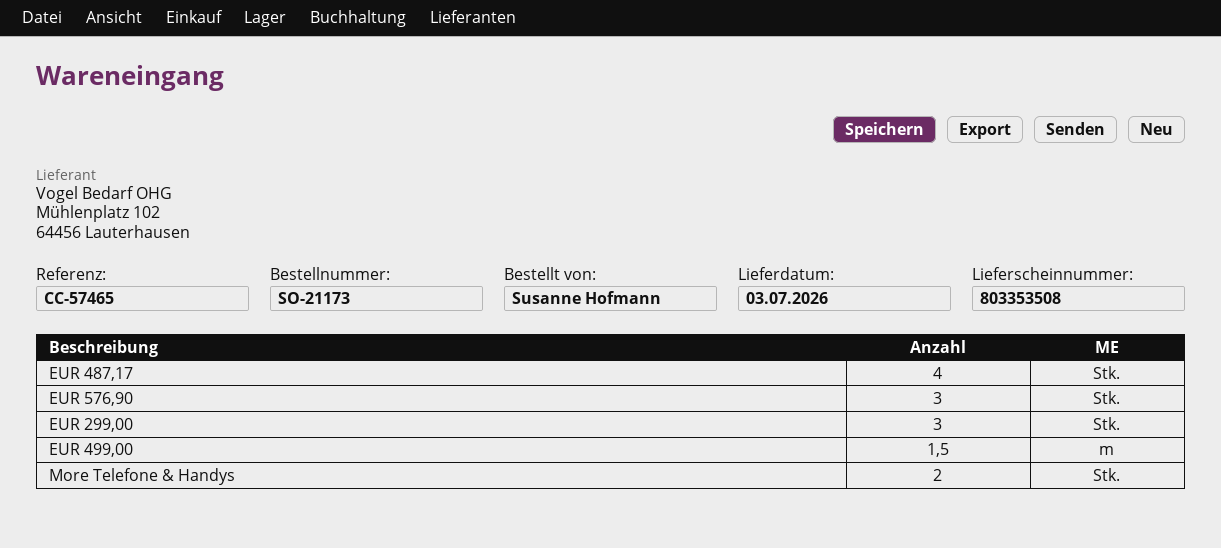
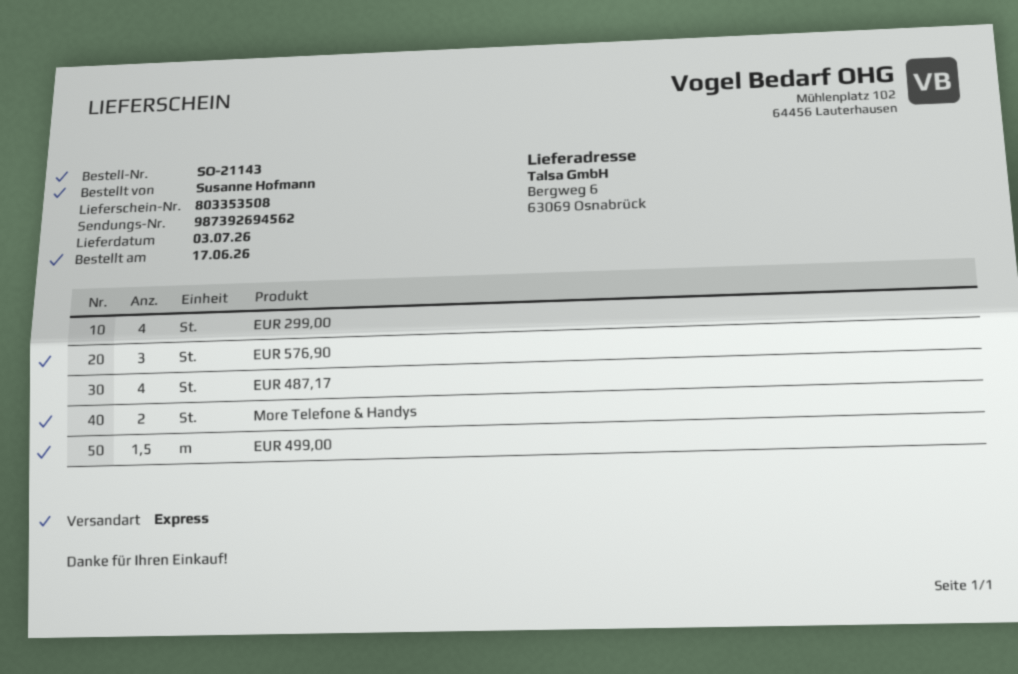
order number: SO-21173 -> SO-21143
EUR 299,00: 3 -> 4

